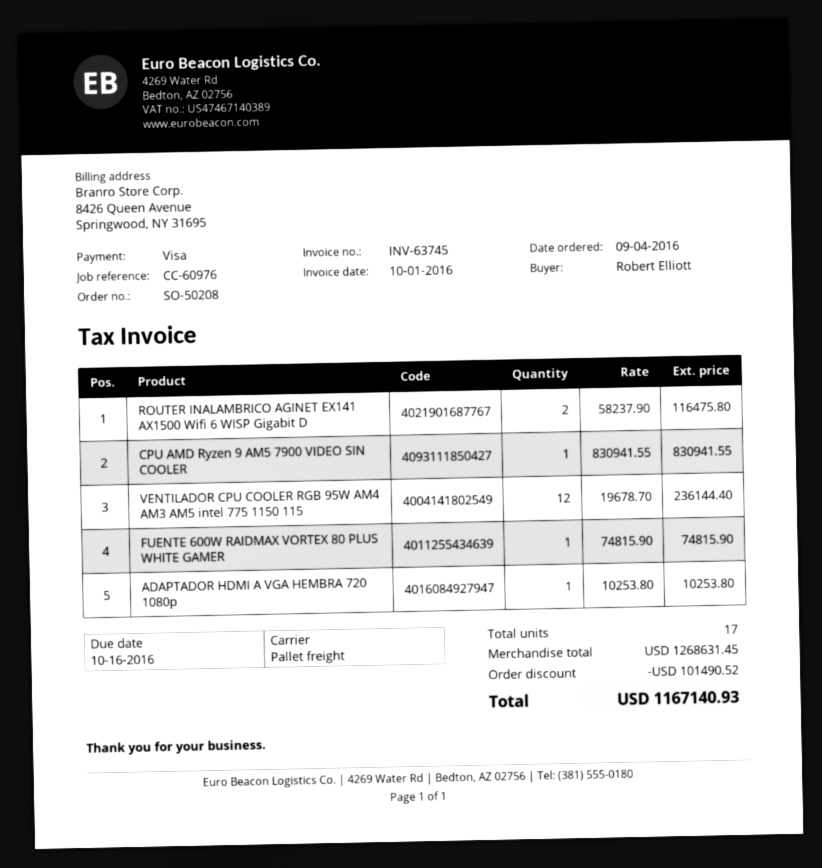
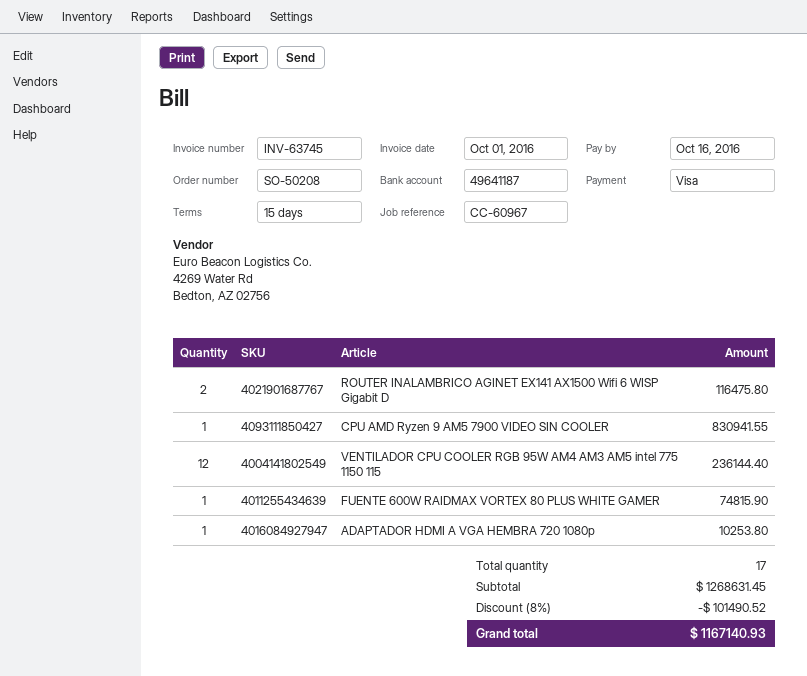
reference: CC-60976 -> CC-60967

